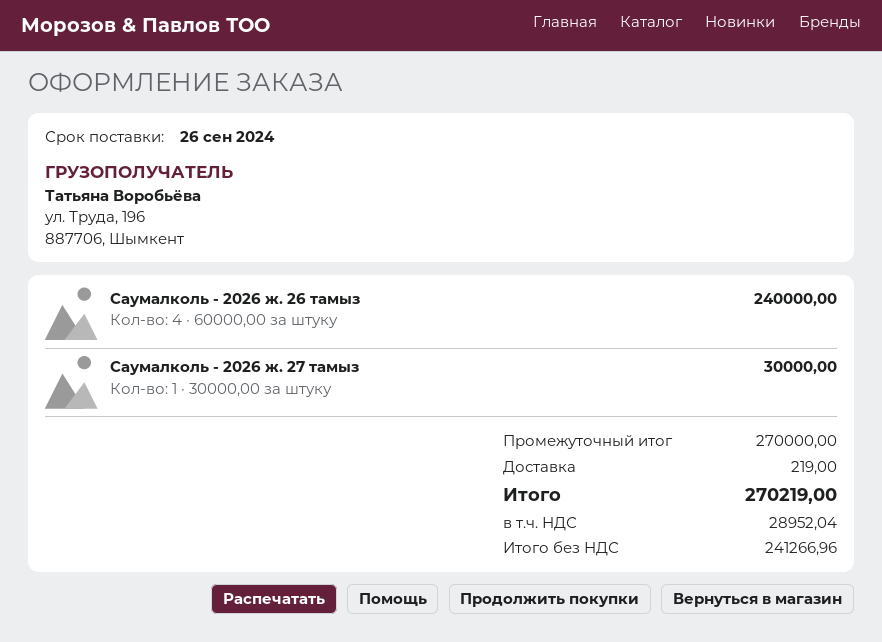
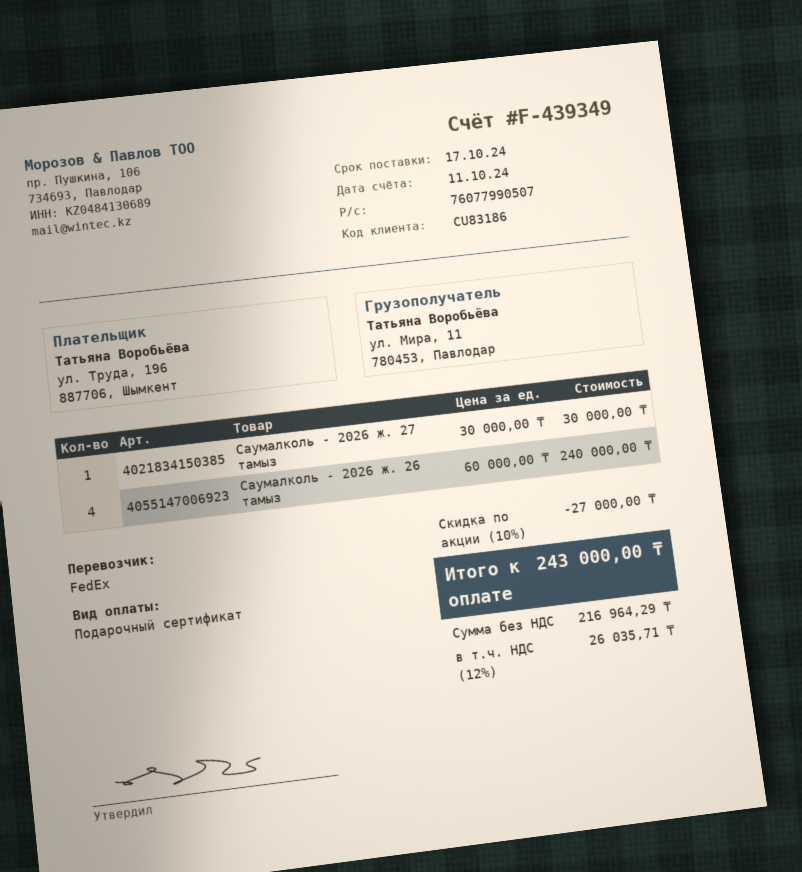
delivery date: 2024-09-26 -> 2024-10-17
ship to: ул. Труда, 196, 887706, Шымкент -> ул. Мира, 11, 780453, Павлодар
discount: none -> 10% = 27000.00
shipping: 219.00 -> none
net: 241266.96 -> 216964.29
tax: 28952.04 -> 26035.71
total: 270219.00 -> 243000.00

